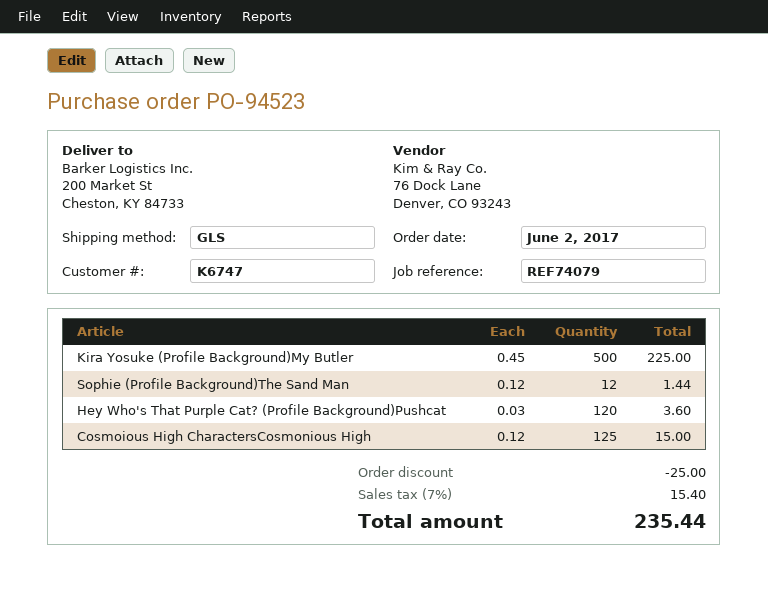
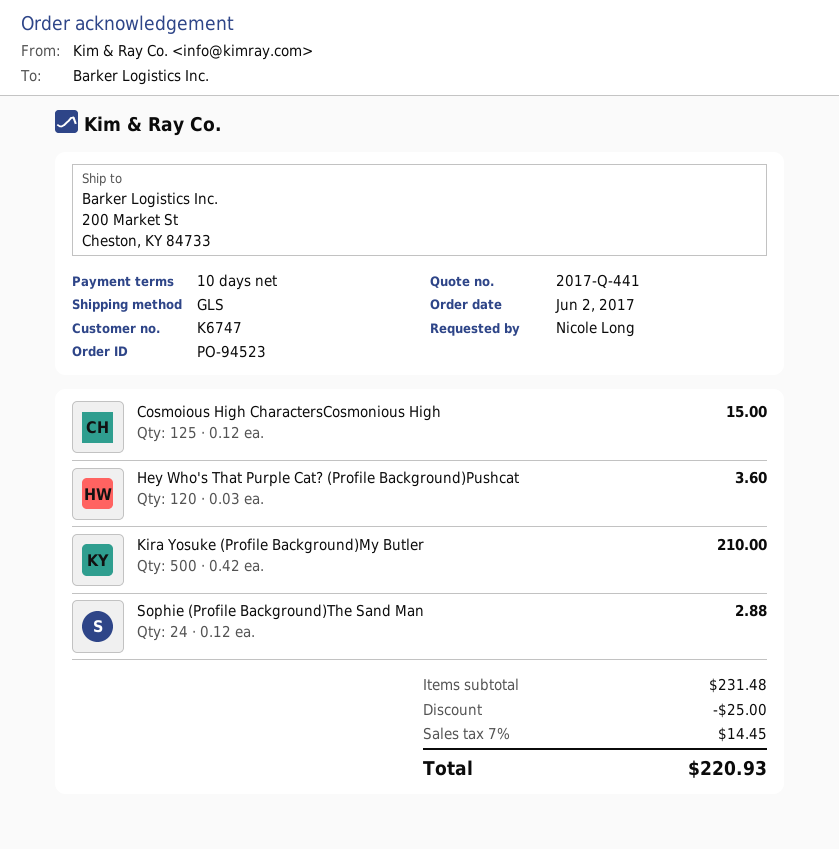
Kira Yosuke (Profile Background)My Butler: 500 x 0.45 = 225.00 -> 500 x 0.42 = 210.00
Sophie (Profile Background)The Sand Man: 12 x 0.12 = 1.44 -> 24 x 0.12 = 2.88
tax: 7% = 15.40 -> 7% = 14.45
total: 235.44 -> 220.93

